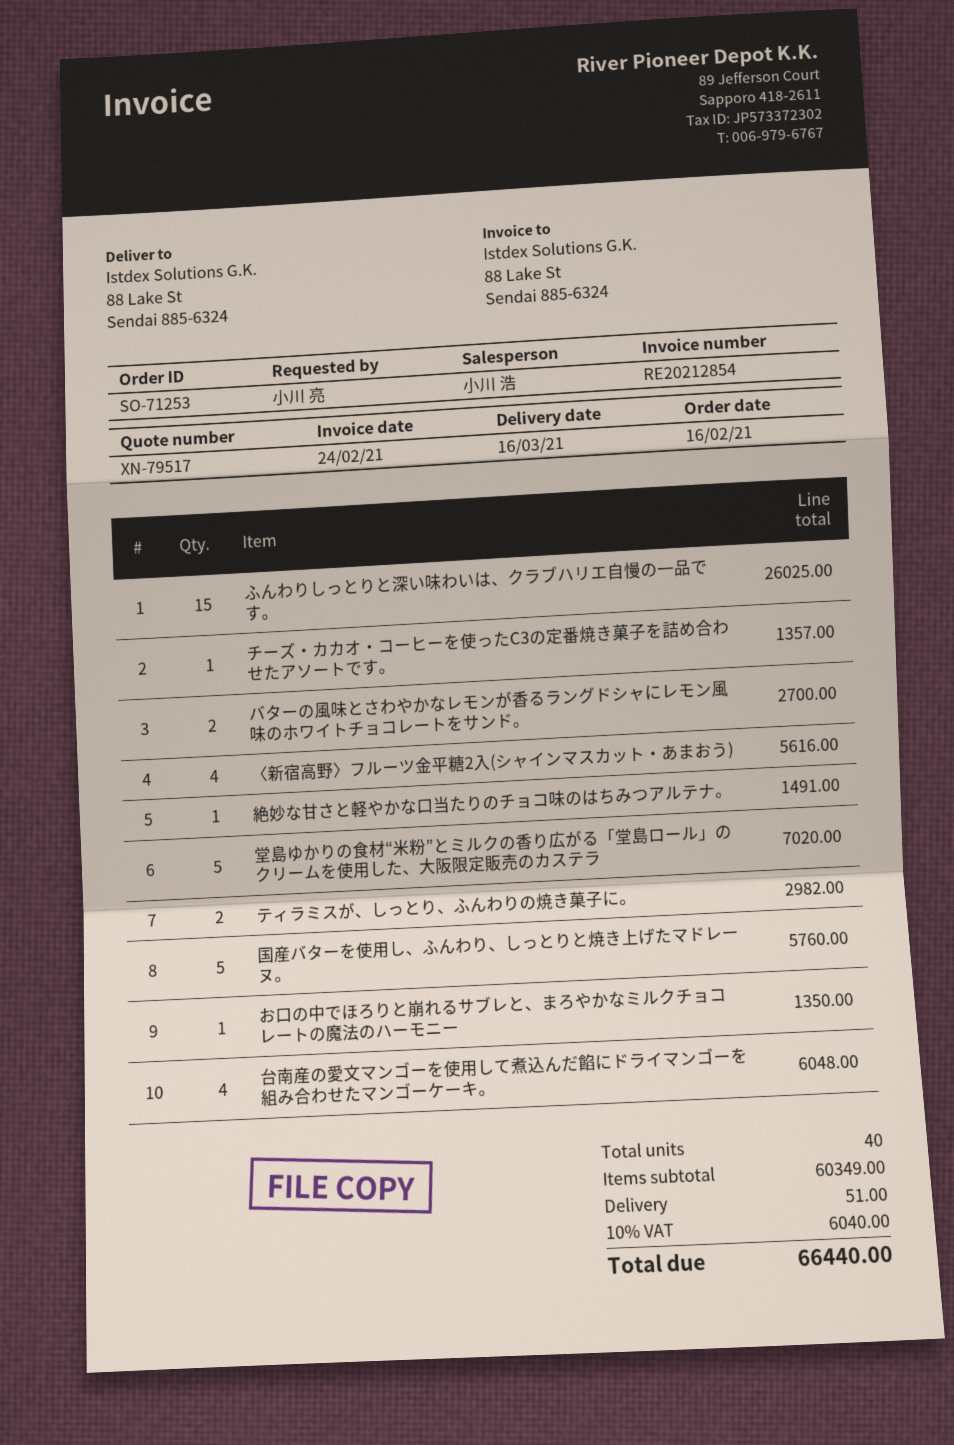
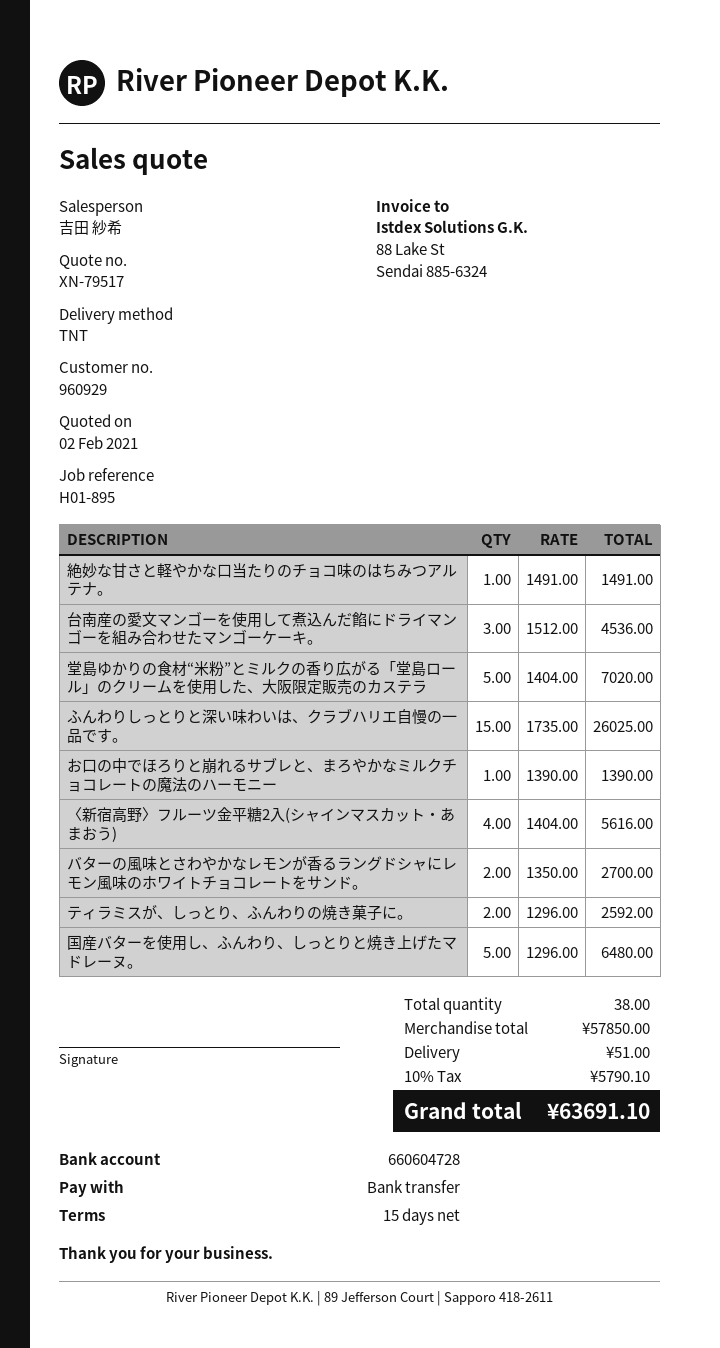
sales rep: 小川 浩 -> 吉田 紗希
チーズ・カカオ・コーヒーを使ったC3の定番焼き菓子を詰め合わせたアソートです。: 1 for 1357.00 -> none
ティラミスが、しっとり、ふんわりの焼き菓子に。: 2 for 2982.00 -> 2 for 2592.00
国産バターを使用し、ふんわり、しっとりと焼き上げたマドレーヌ。: 5 for 5760.00 -> 5 for 6480.00
お口の中でほろりと崩れるサブレと、まろやかなミルクチョコレートの魔法のハーモニー: 1 for 1350.00 -> 1 for 1390.00
台南産の愛文マンゴーを使用して煮込んだ餡にドライマンゴーを組み合わせたマンゴーケーキ。: 4 for 6048.00 -> 3 for 4536.00
total quantity: 40 -> 38
subtotal: 60349.00 -> 57850.00
tax: 10% = 6040.00 -> 10% = 5790.10
total: 66440.00 -> 63691.10

